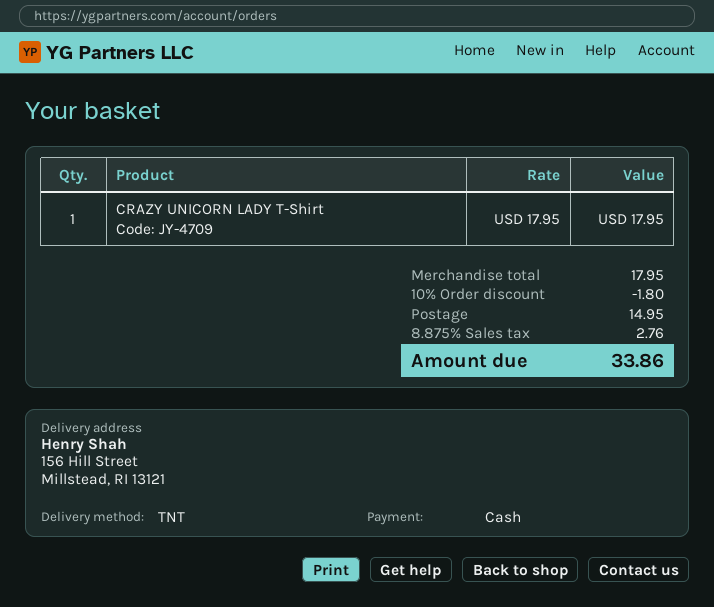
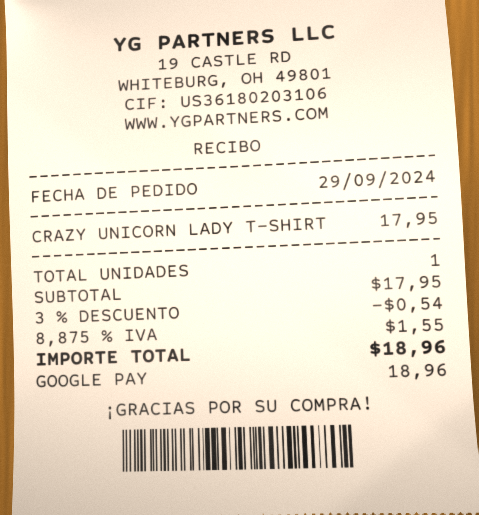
payment method: cash -> Google Pay
discount: 10% = 1.80 -> 3% = 0.54
shipping: 14.95 -> none
tax: 8.875% = 2.76 -> 8.875% = 1.55
total: 33.86 -> 18.96

